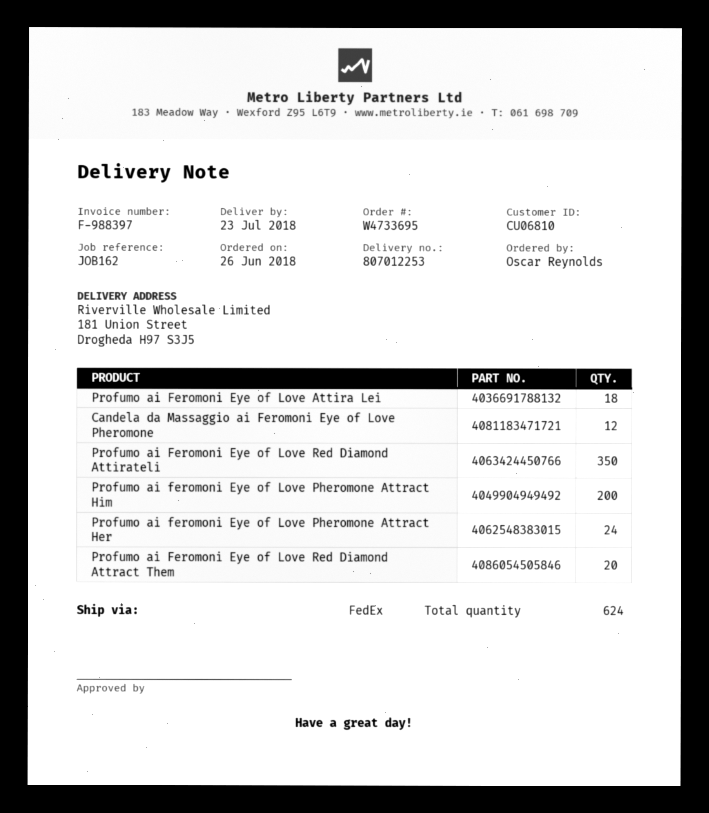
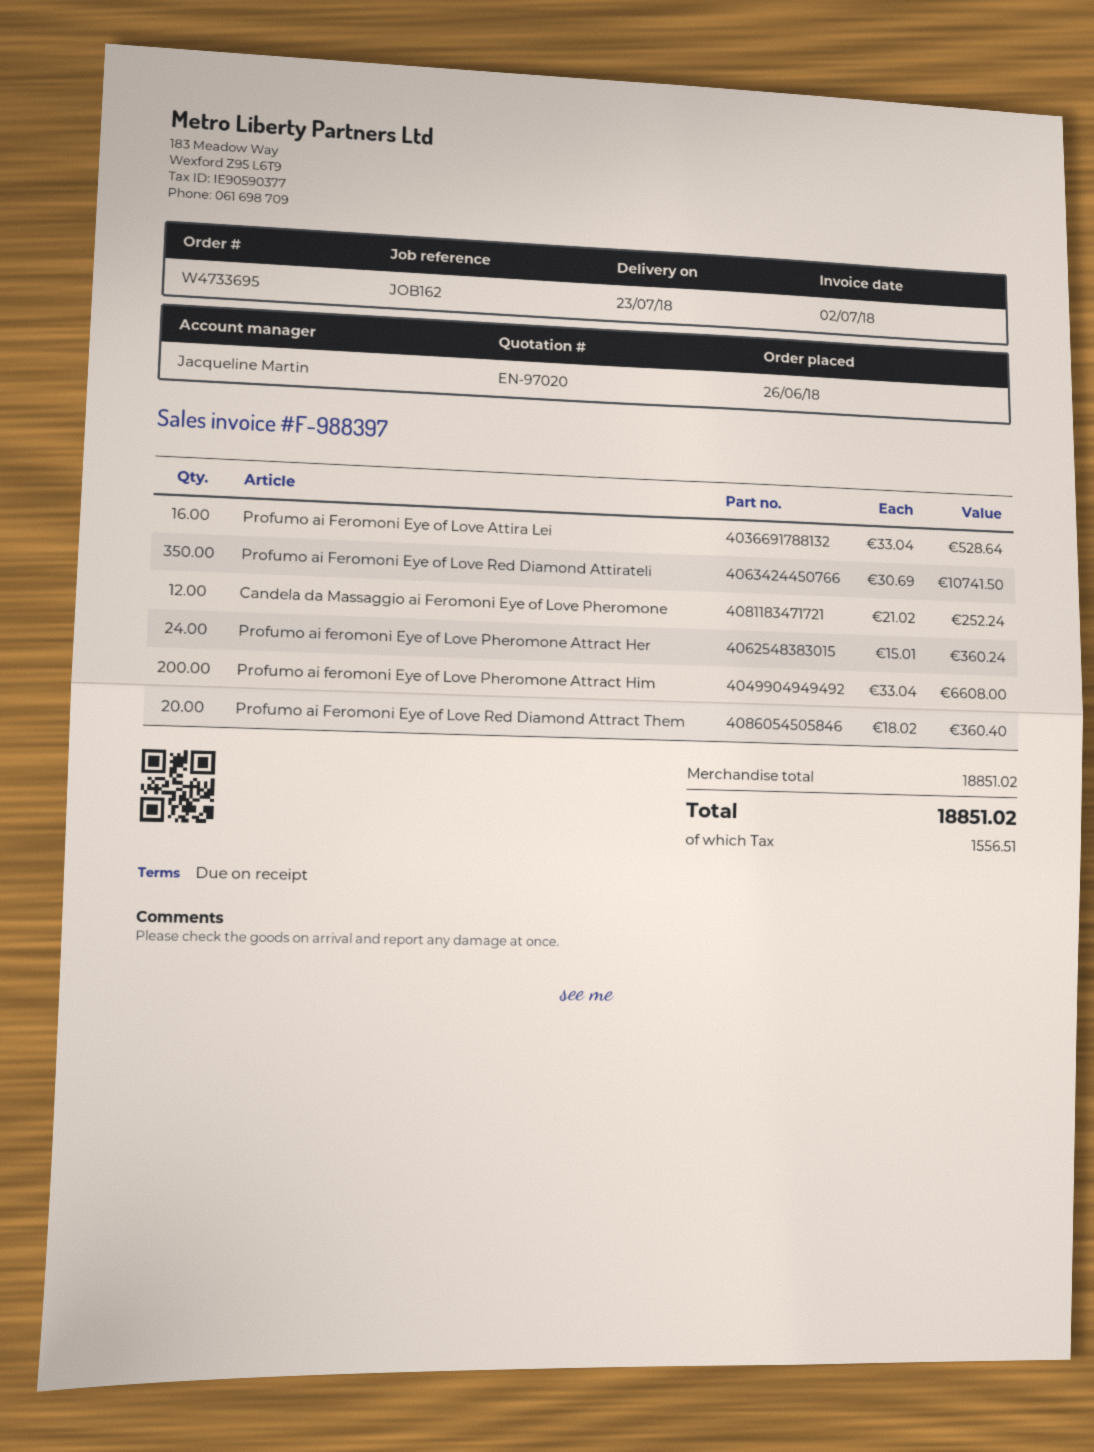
Profumo ai Feromoni Eye of Love Attira Lei: 18 -> 16

